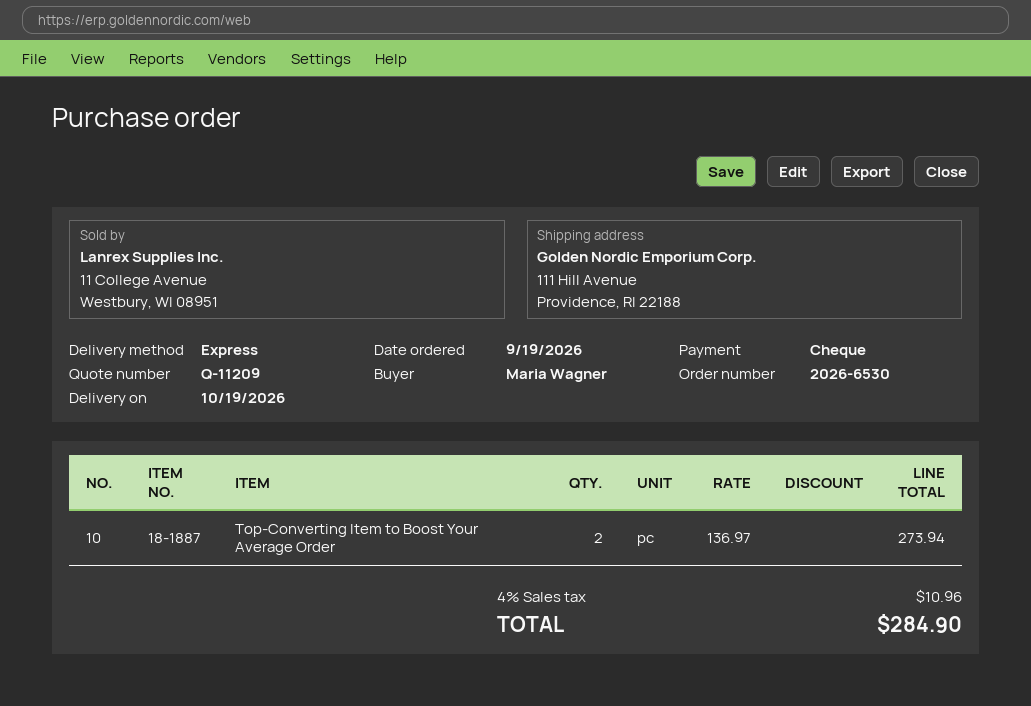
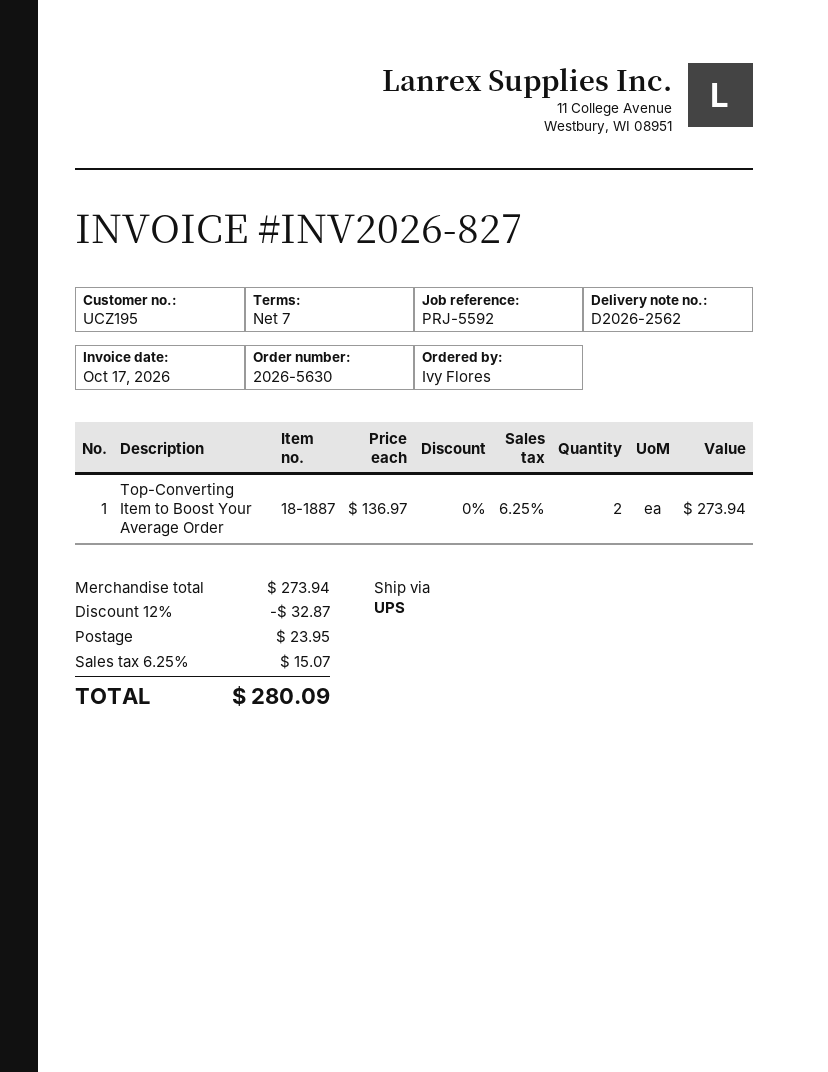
order number: 2026-6530 -> 2026-5630
ordered by: Maria Wagner -> Ivy Flores
shipping method: express -> UPS
discount: none -> 12% = 32.87
shipping: none -> 23.95
tax: 4% = 10.96 -> 6.25% = 15.07
total: 284.90 -> 280.09

